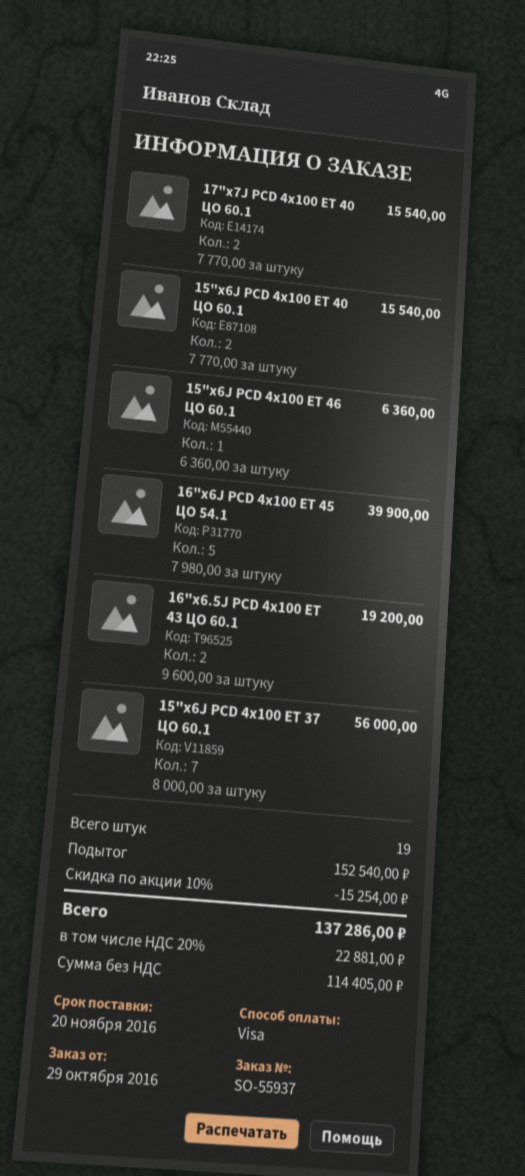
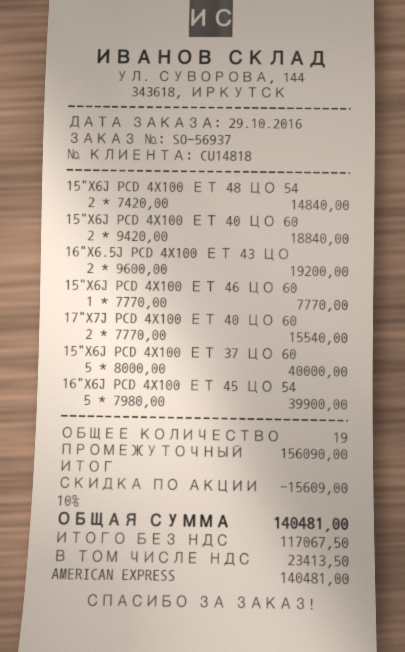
order number: SO-55937 -> SO-56937
payment method: Visa -> American Express
15"x6J PCD 4x100 ЕТ 40 ЦО 60.1: 2 x 7770.00 = 15540.00 -> 2 x 9420.00 = 18840.00
15"x6J PCD 4x100 ЕТ 46 ЦО 60.1: 1 x 6360.00 = 6360.00 -> 1 x 7770.00 = 7770.00
15"x6J PCD 4x100 ЕТ 37 ЦО 60.1: 7 x 8000.00 = 56000.00 -> 5 x 8000.00 = 40000.00
15"X6J PCD 4X100 ЕТ 48 ЦО 54: none -> 2 x 7420.00 = 14840.00
subtotal: 152540.00 -> 156090.00
discount: 10% = 15254.00 -> 10% = 15609.00
net: 114405.00 -> 117067.50
tax: 22881.00 -> 23413.50
total: 137286.00 -> 140481.00

